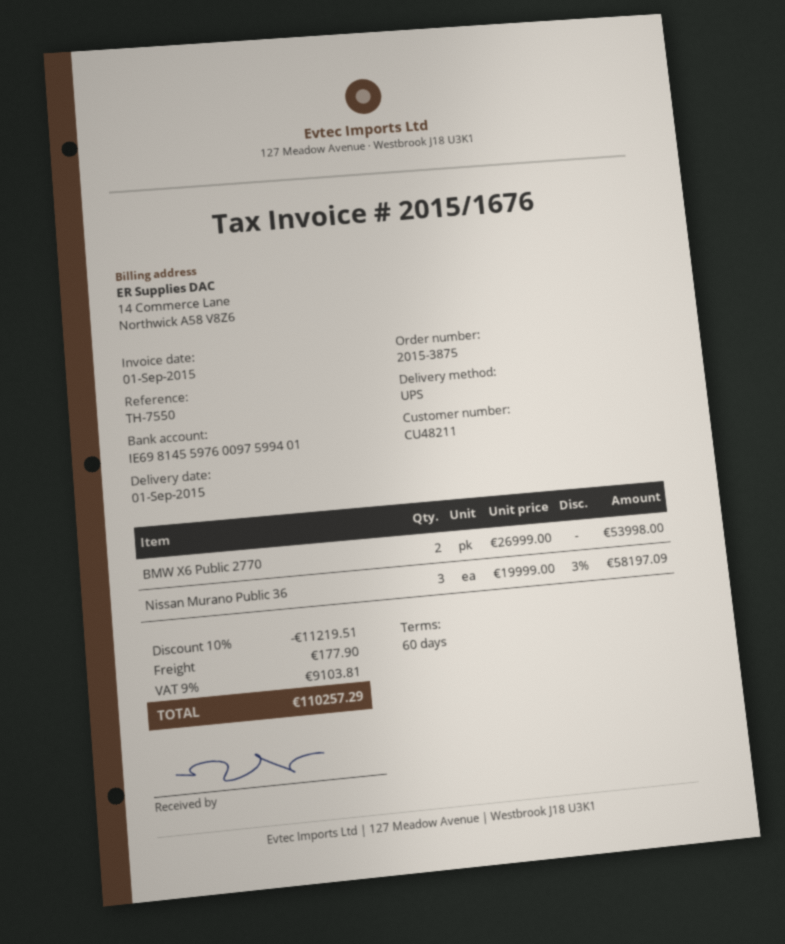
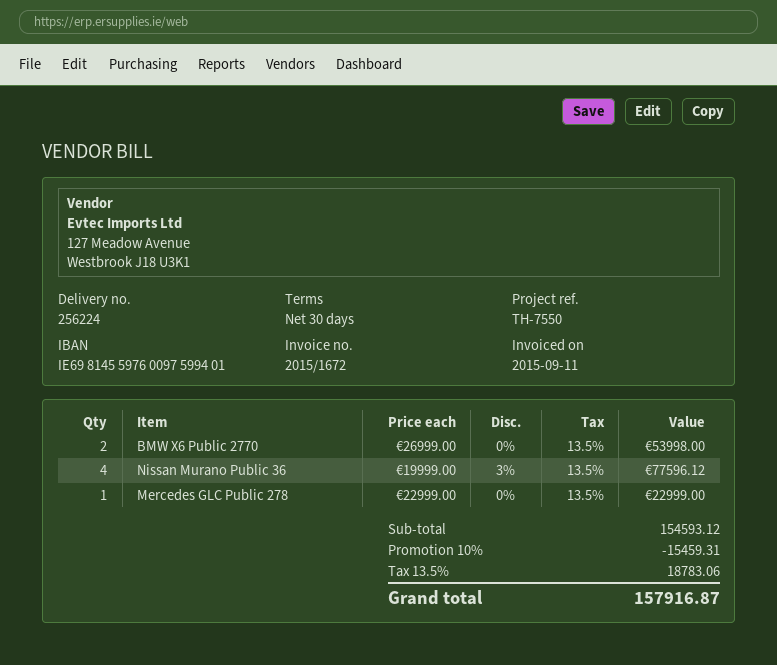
invoice number: 2015/1676 -> 2015/1672
invoice date: 2015-09-01 -> 2015-09-11
payment terms: 60 days -> 30 days
Nissan Murano Public 36: 3 x 19999.00 - 3% = 58197.09 -> 4 x 19999.00 - 3% = 77596.12
Mercedes GLC Public 278: none -> 1 x 22999.00 = 22999.00
discount: 10% = 11219.51 -> 10% = 15459.31
shipping: 177.90 -> none
tax: 9% = 9103.81 -> 13.5% = 18783.06
total: 110257.29 -> 157916.87

